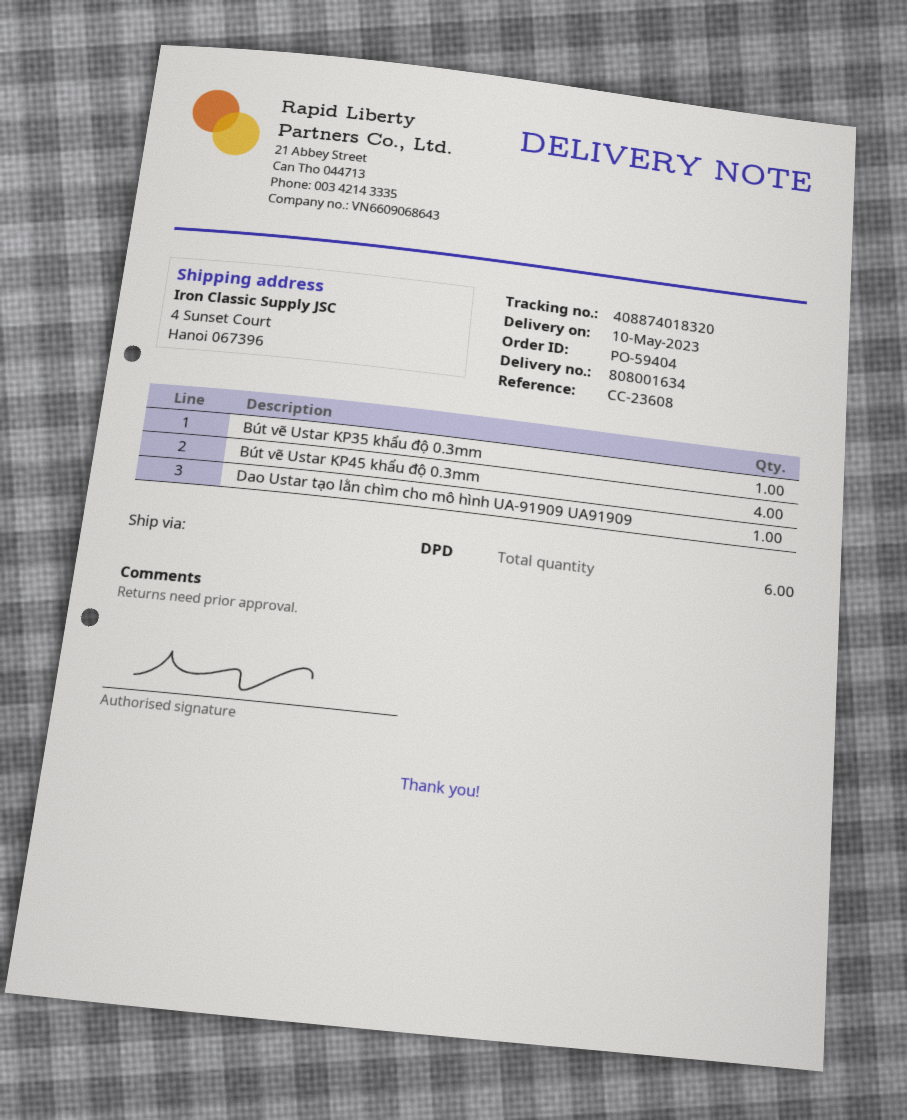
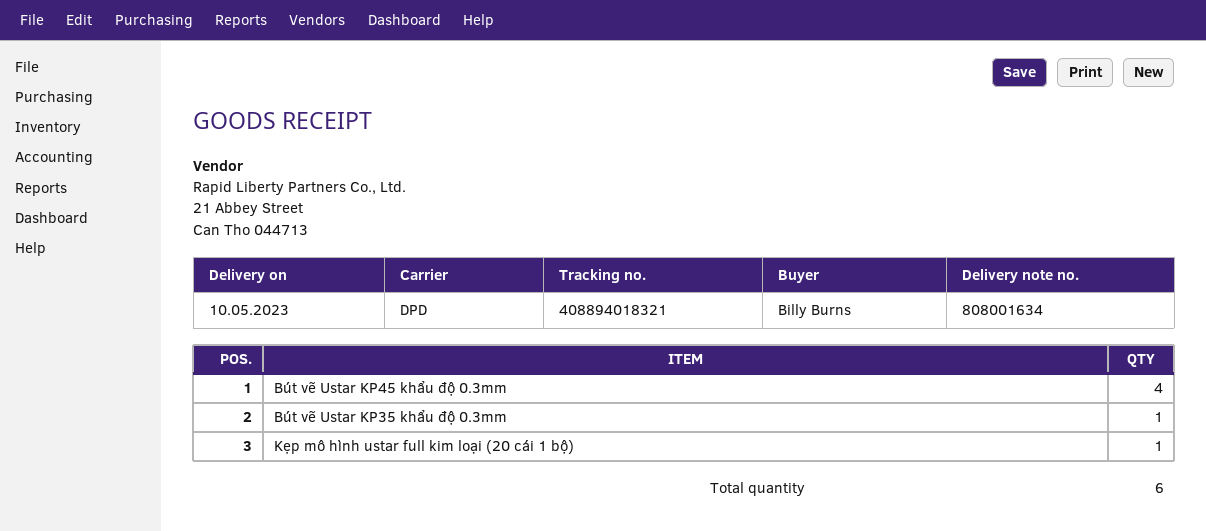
tracking number: 408874018320 -> 408894018321
Dao Ustar tạo lằn chìm cho mô hình UA-91909 UA91909: 1 -> none
Kẹp mô hình ustar full kim loại (20 cái 1 bộ): none -> 1

